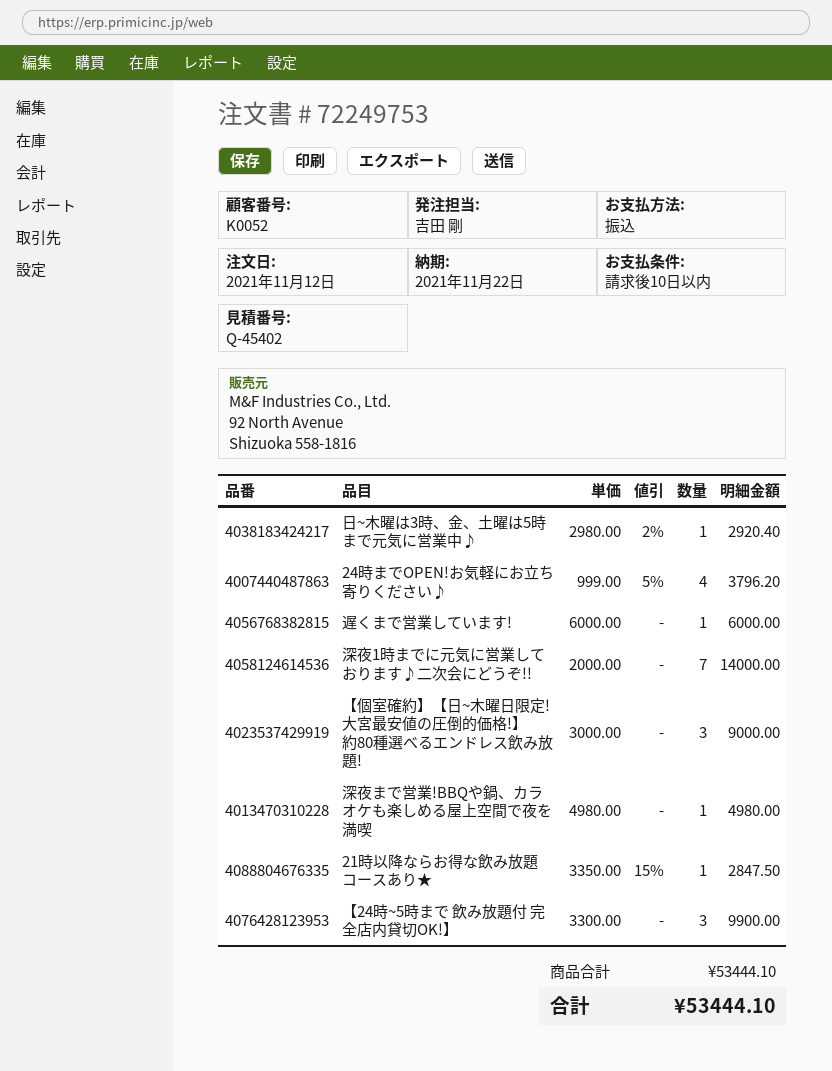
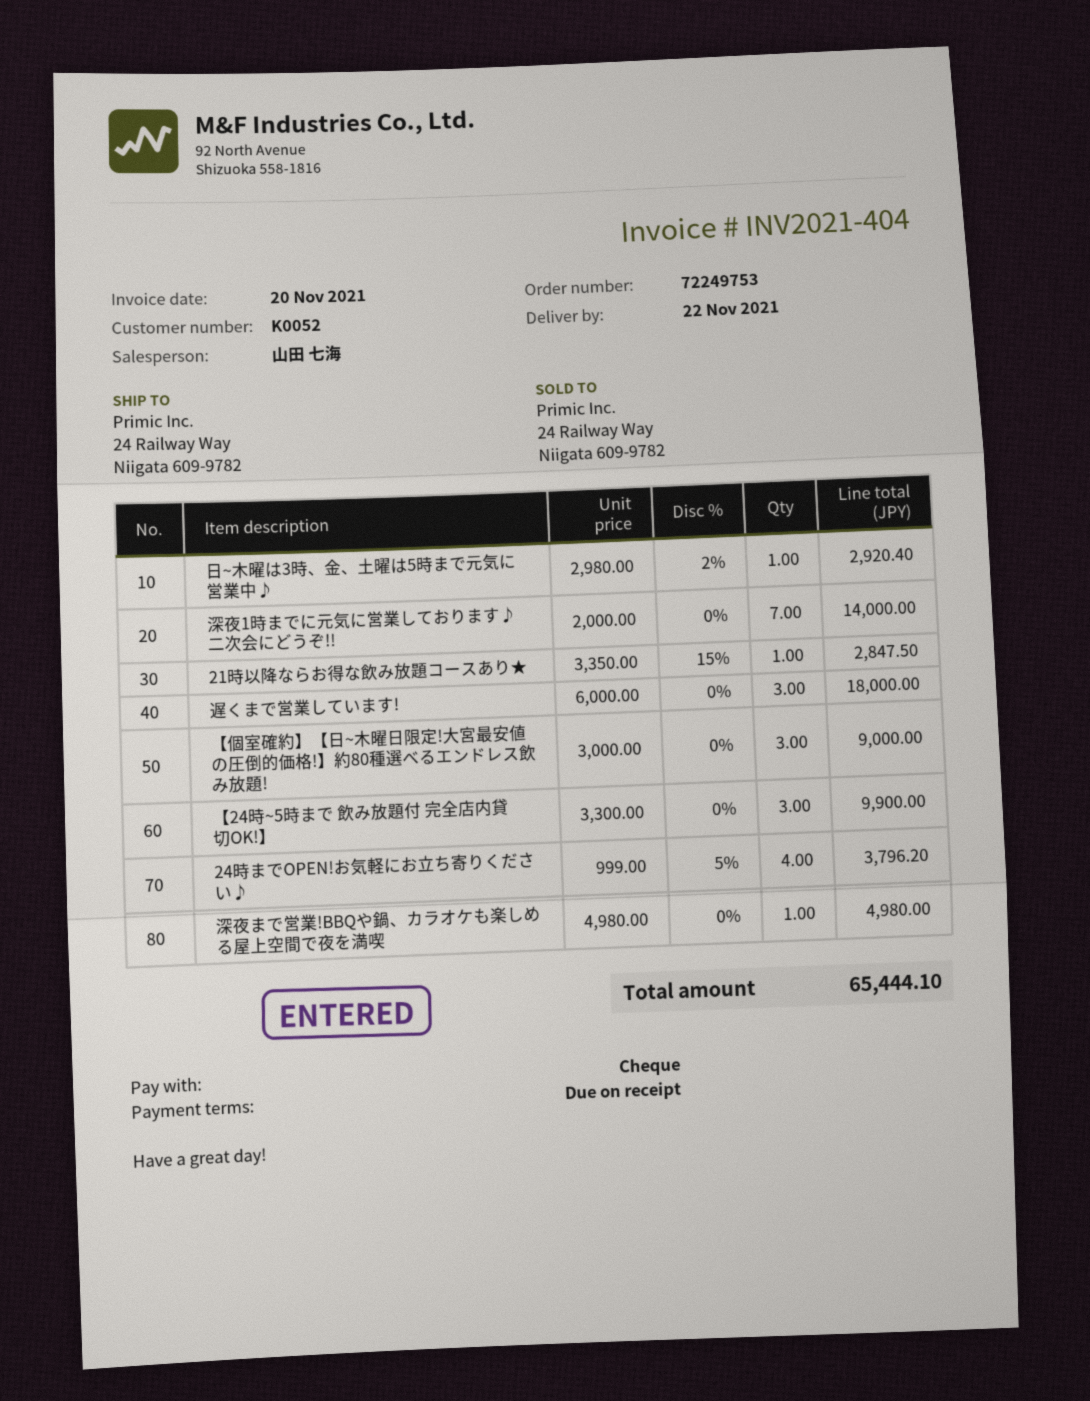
payment terms: 10 days -> on receipt
payment method: bank transfer -> cheque
遅くまで営業しています!: 1 x 6000.00 = 6000.00 -> 3 x 6000.00 = 18000.00
total: 53444.10 -> 65444.10

